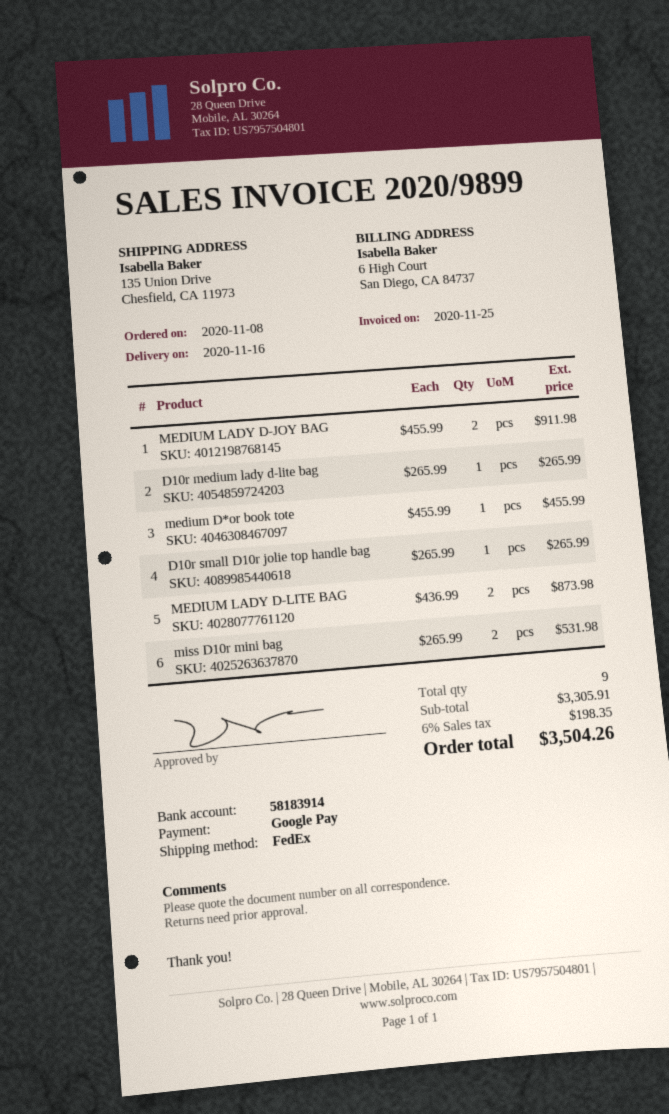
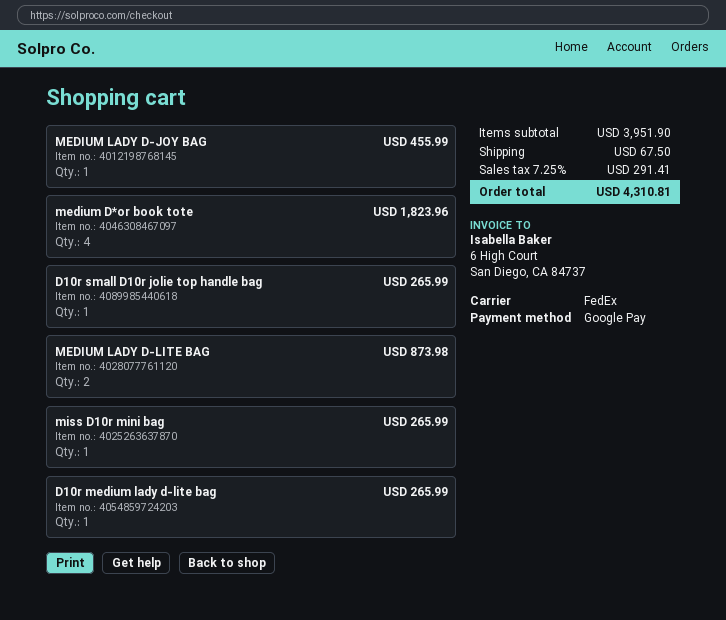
MEDIUM LADY D-JOY BAG: 2 for 911.98 -> 1 for 455.99
medium D*or book tote: 1 for 455.99 -> 4 for 1823.96
miss D10r mini bag: 2 for 531.98 -> 1 for 265.99
subtotal: 3305.91 -> 3951.90
shipping: none -> 67.50
tax: 6% = 198.35 -> 7.25% = 291.41
total: 3504.26 -> 4310.81

